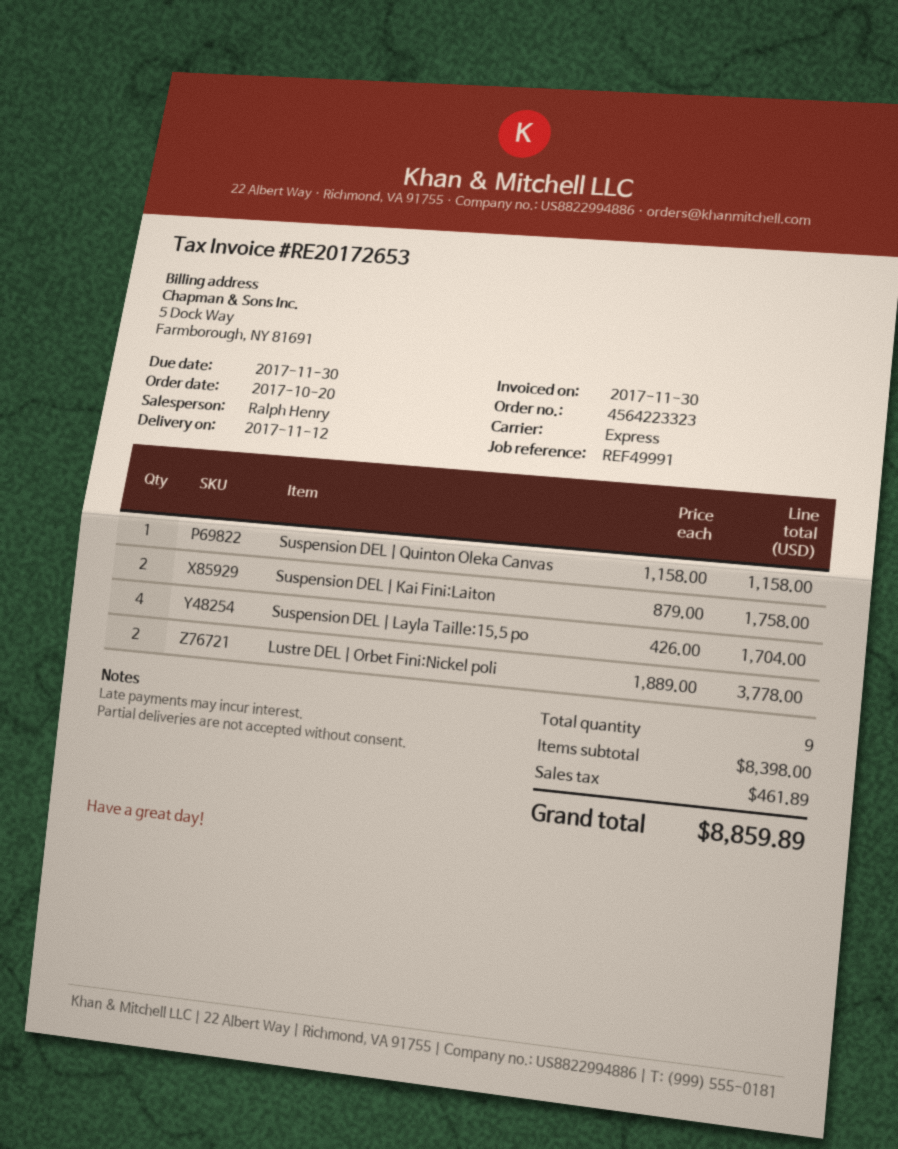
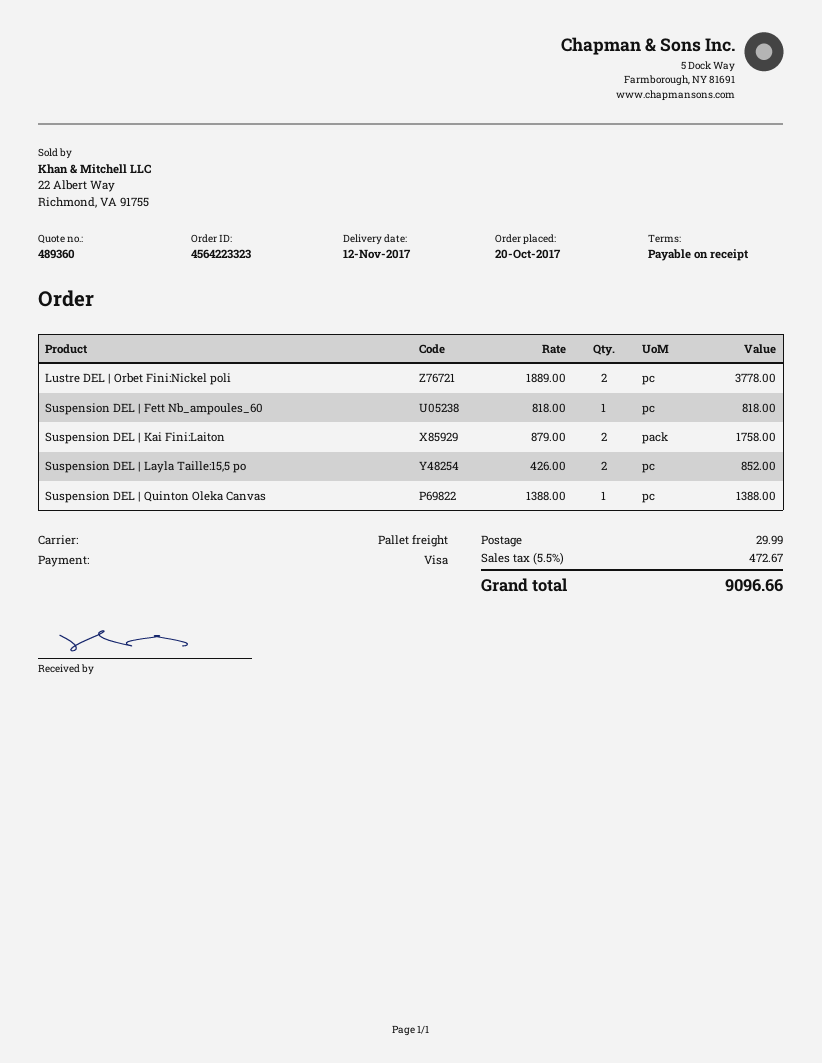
shipping method: express -> pallet freight
Suspension DEL | Quinton Oleka Canvas: 1 x 1158.00 = 1158.00 -> 1 x 1388.00 = 1388.00
Suspension DEL | Layla Taille:15,5 po: 4 x 426.00 = 1704.00 -> 2 x 426.00 = 852.00
Suspension DEL | Fett Nb_ampoules_60: none -> 1 x 818.00 = 818.00
shipping: none -> 29.99
tax: 461.89 -> 472.67
total: 8859.89 -> 9096.66

